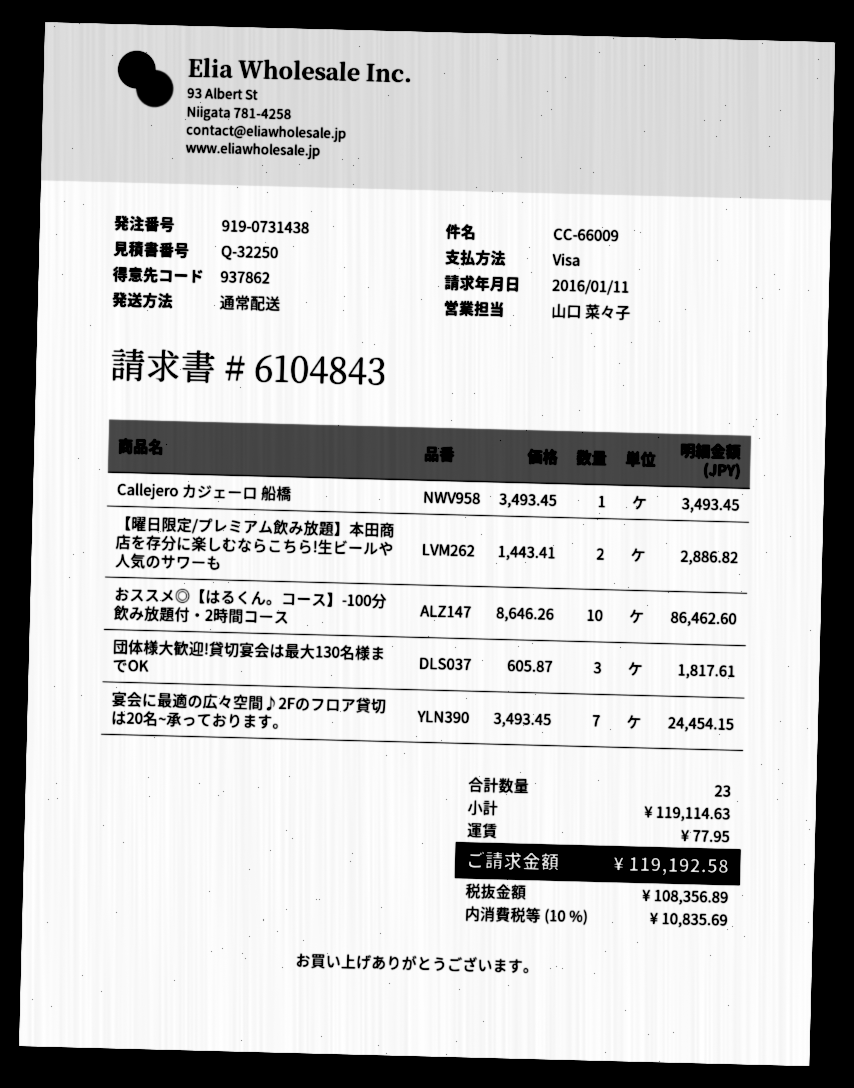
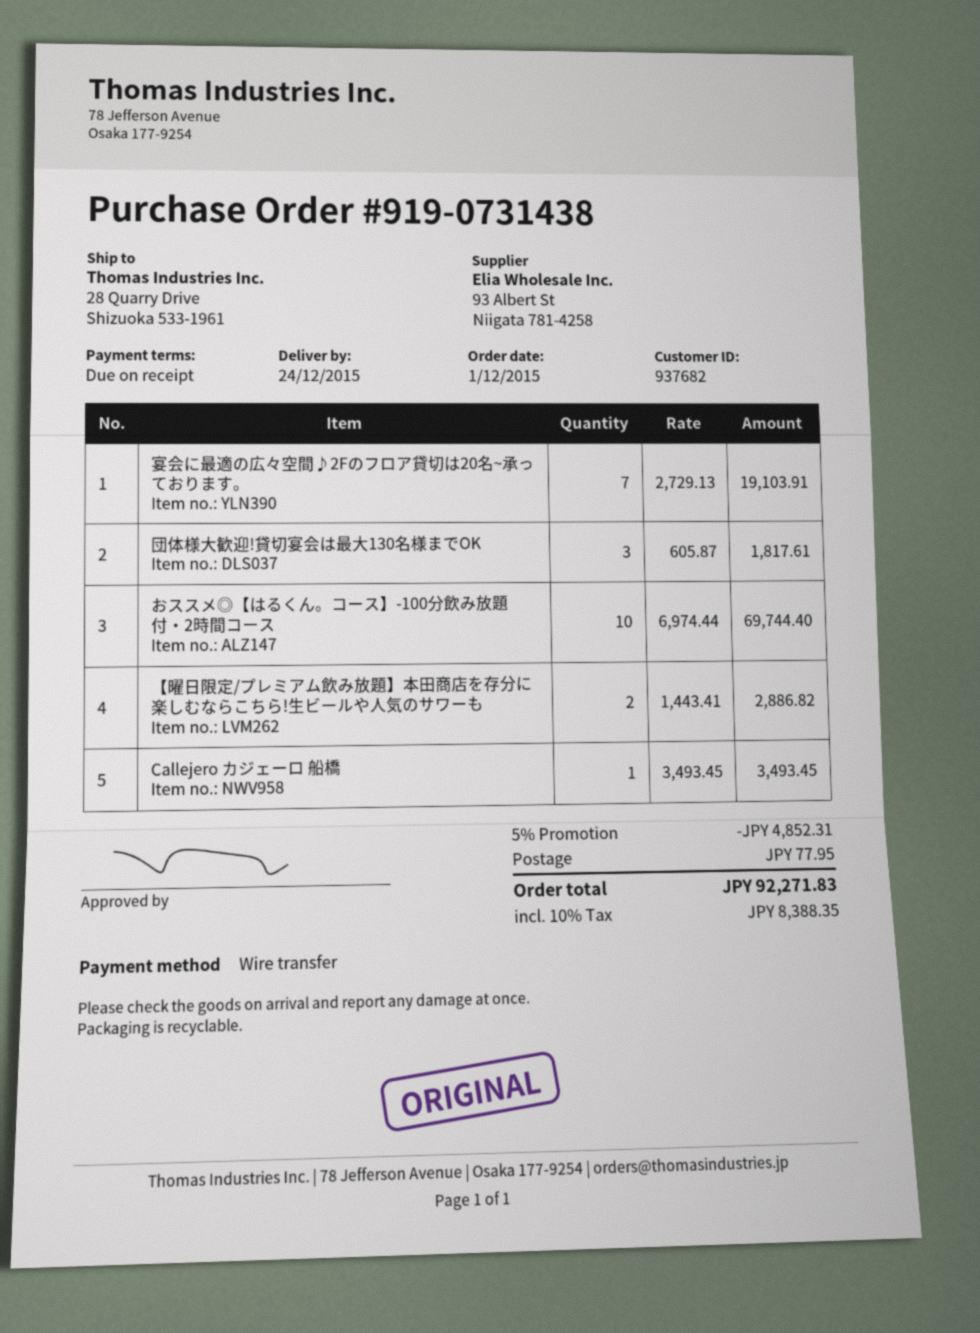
customer number: 937862 -> 937682
payment method: Visa -> bank transfer
おススメ◎【はるくん。コース】-100分飲み放題付・2時間コース: 10 x 8646.26 = 86462.60 -> 10 x 6974.44 = 69744.40
宴会に最適の広々空間♪2Fのフロア貸切は20名~承っております。: 7 x 3493.45 = 24454.15 -> 7 x 2729.13 = 19103.91
discount: none -> 5% = 4852.31
tax: 10% = 10835.69 -> 10% = 8388.35
total: 119192.58 -> 92271.83

